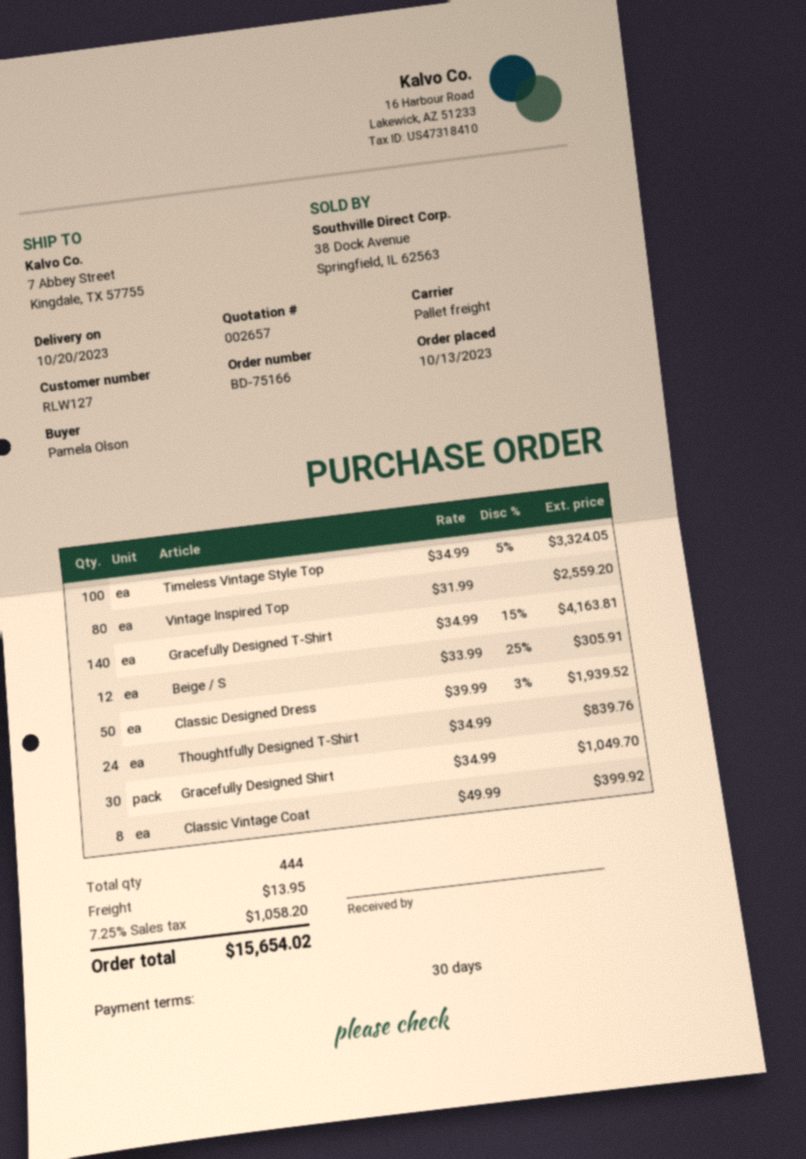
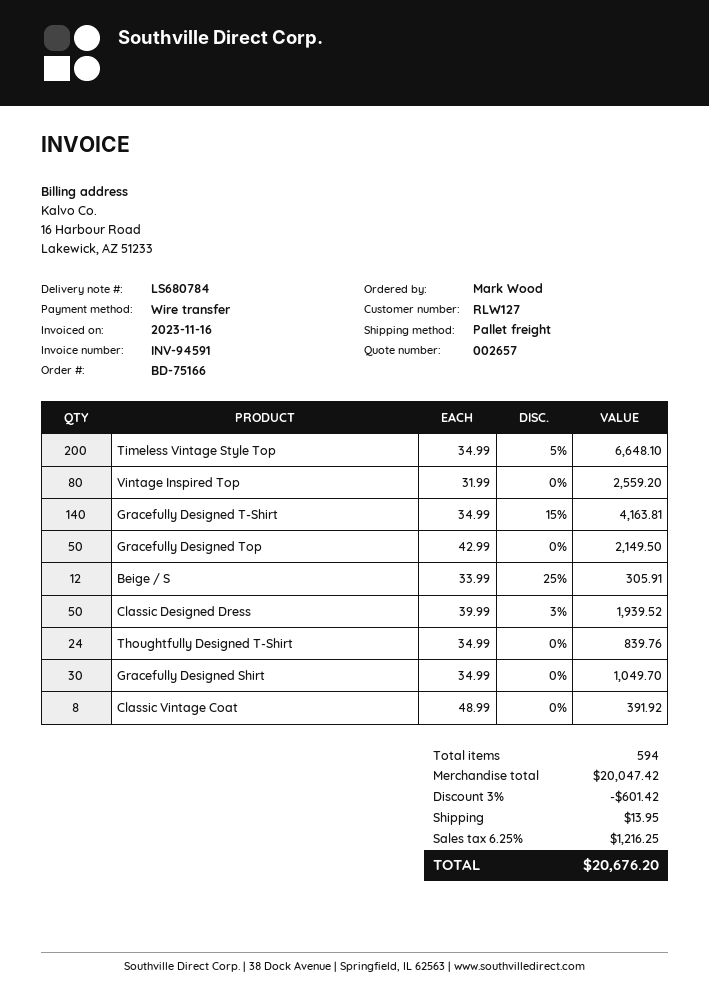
ordered by: Pamela Olson -> Mark Wood
Timeless Vintage Style Top: 100 x 34.99 - 5% = 3324.05 -> 200 x 34.99 - 5% = 6648.10
Classic Vintage Coat: 8 x 49.99 = 399.92 -> 8 x 48.99 = 391.92
Gracefully Designed Top: none -> 50 x 42.99 = 2149.50
total quantity: 444 -> 594
discount: none -> 3% = 601.42
tax: 7.25% = 1058.20 -> 6.25% = 1216.25
total: 15654.02 -> 20676.20

